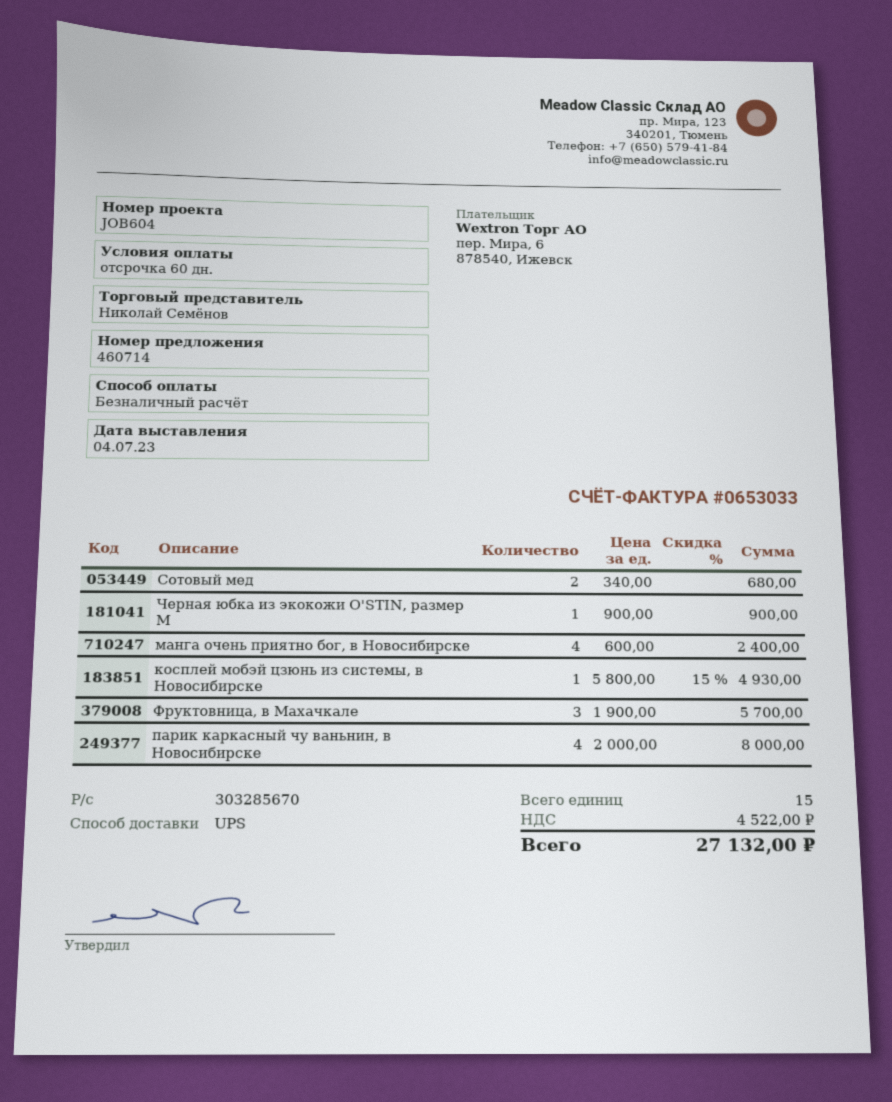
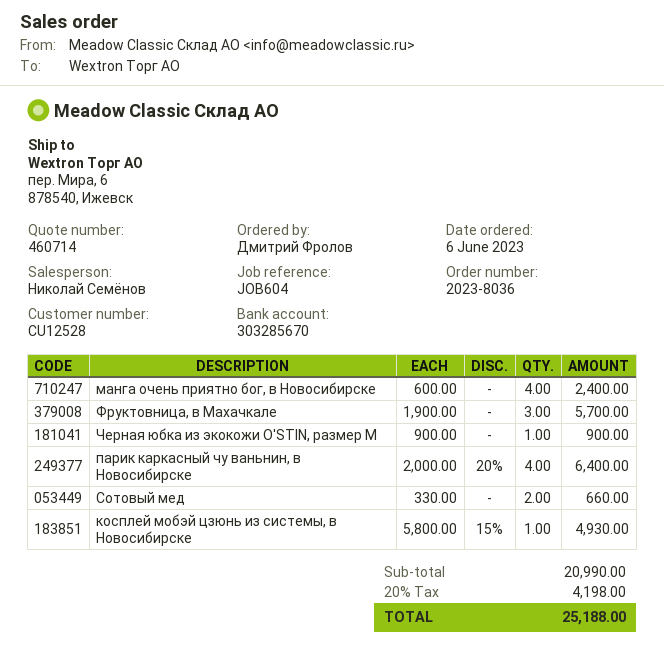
Сотовый мед: 2 x 340.00 = 680.00 -> 2 x 330.00 = 660.00
парик каркасный чу ваньнин, в Новосибирске: 4 x 2000.00 = 8000.00 -> 4 x 2000.00 - 20% = 6400.00
tax: 4522.00 -> 4198.00
total: 27132.00 -> 25188.00

